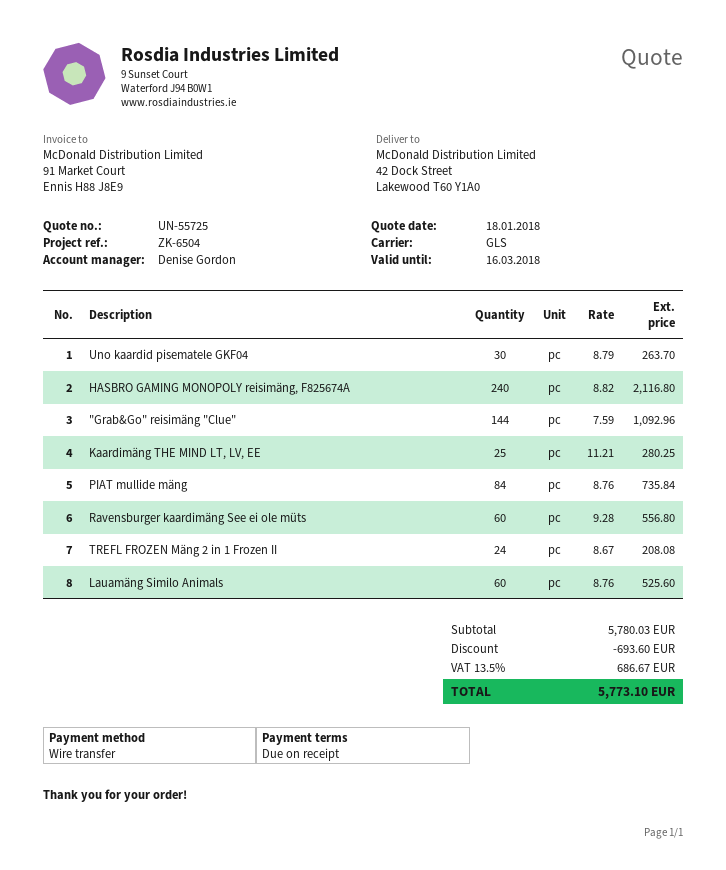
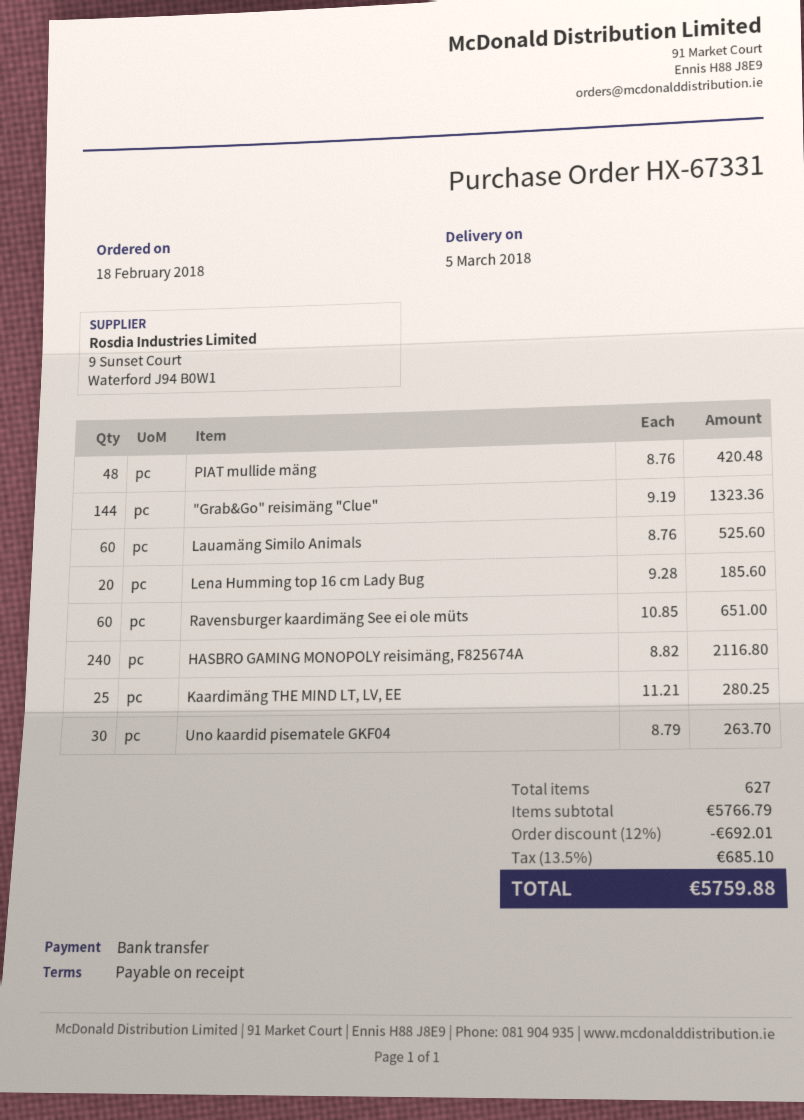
"Grab&Go" reisimäng "Clue": 144 x 7.59 = 1092.96 -> 144 x 9.19 = 1323.36
PIAT mullide mäng: 84 x 8.76 = 735.84 -> 48 x 8.76 = 420.48
Ravensburger kaardimäng See ei ole müts: 60 x 9.28 = 556.80 -> 60 x 10.85 = 651.00
TREFL FROZEN Mäng 2 in 1 Frozen II: 24 x 8.67 = 208.08 -> none
Lena Humming top 16 cm Lady Bug: none -> 20 x 9.28 = 185.60
subtotal: 5780.03 -> 5766.79
discount: 693.60 -> 692.01
tax: 13.5% = 686.67 -> 13.5% = 685.10
total: 5773.10 -> 5759.88

